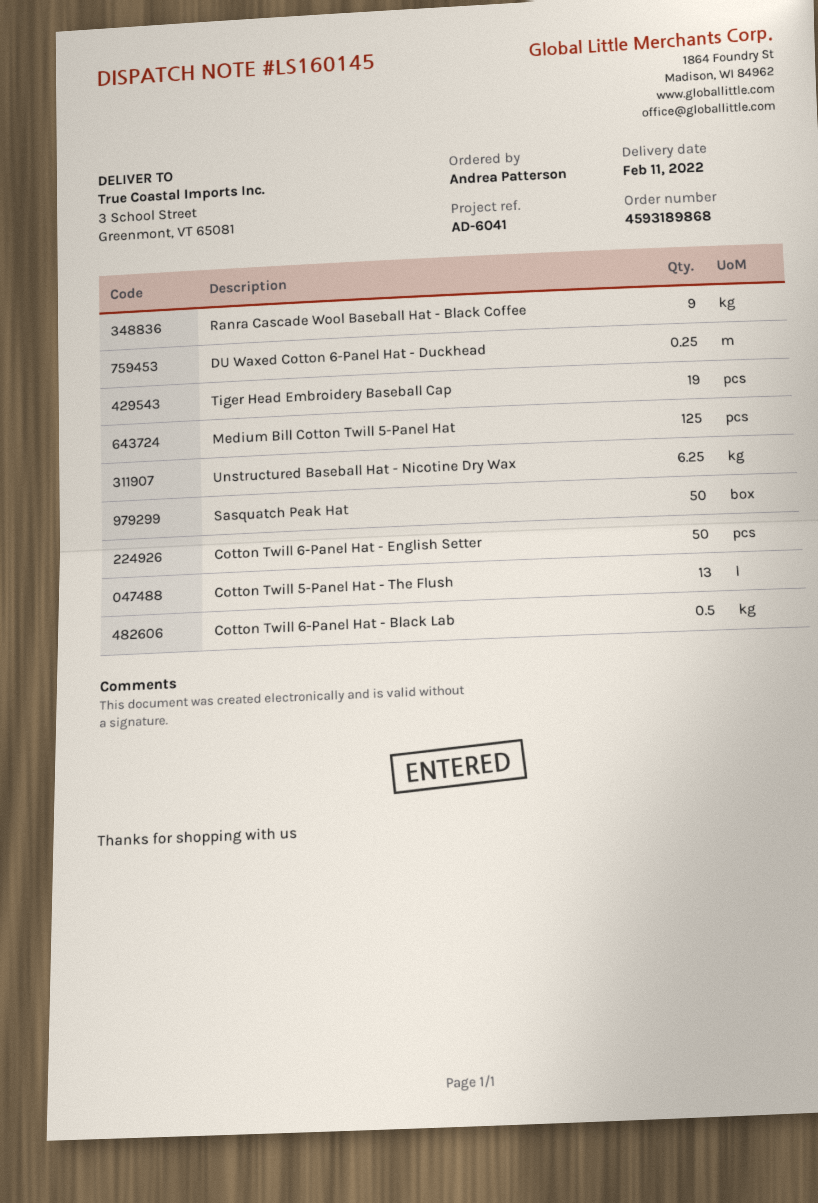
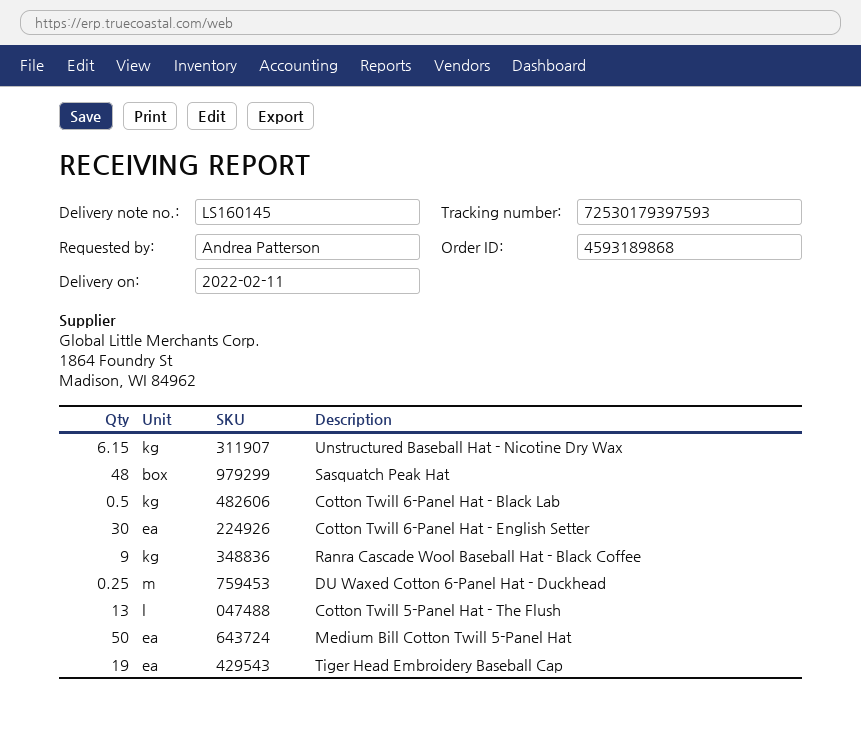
Medium Bill Cotton Twill 5-Panel Hat: 125 -> 50
Unstructured Baseball Hat - Nicotine Dry Wax: 6.25 -> 6.15
Sasquatch Peak Hat: 50 -> 48
Cotton Twill 6-Panel Hat - English Setter: 50 -> 30

